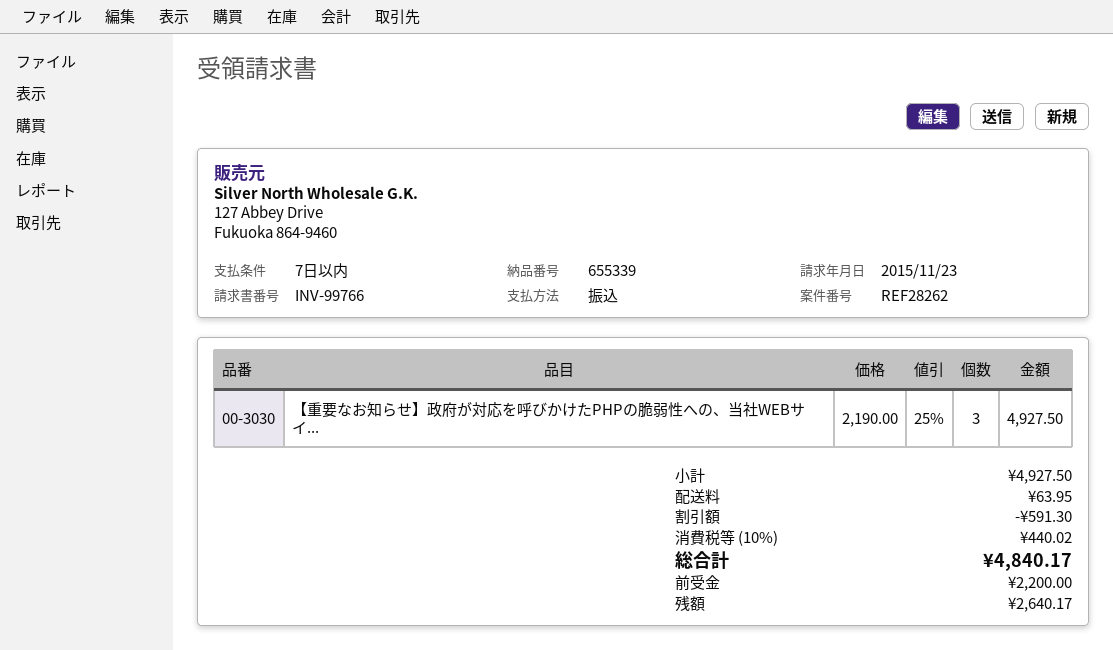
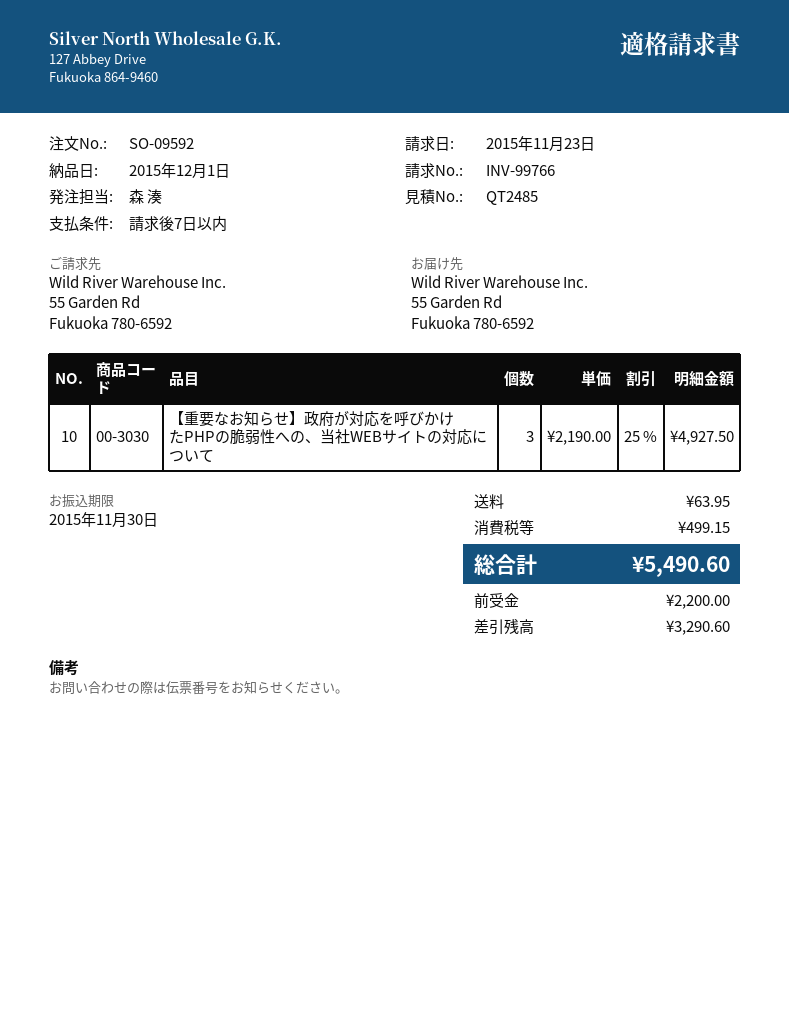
discount: 591.30 -> none
tax: 440.02 -> 499.15
total: 4840.17 -> 5490.60
balance: 2640.17 -> 3290.60

